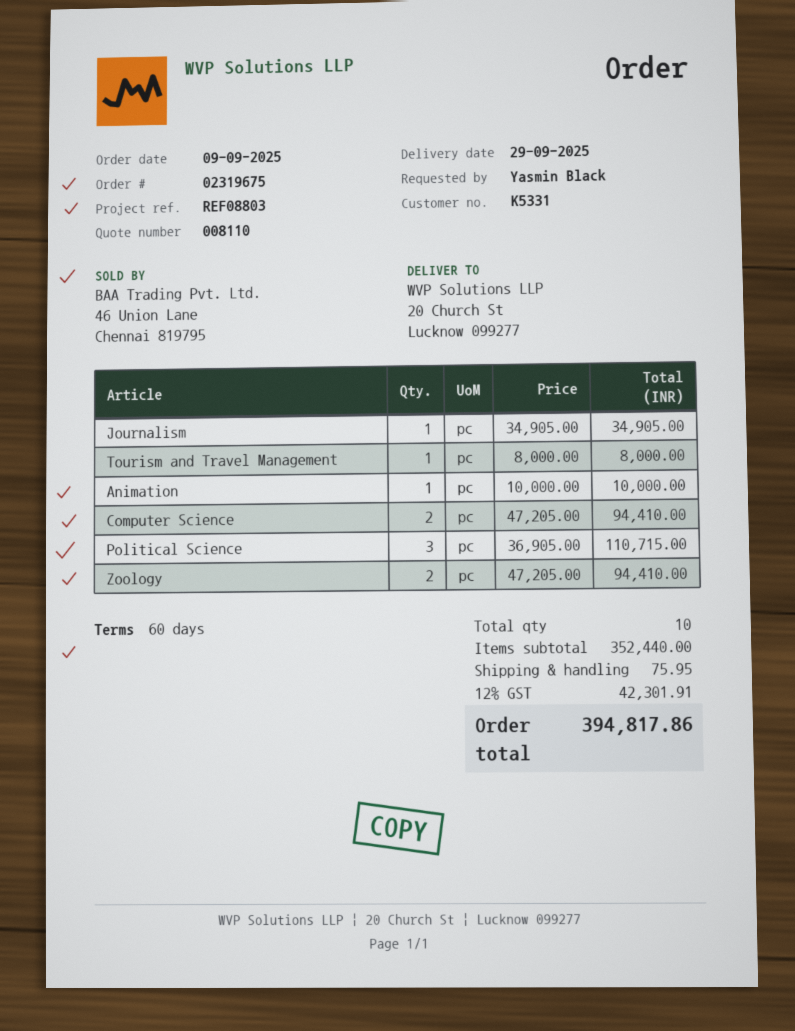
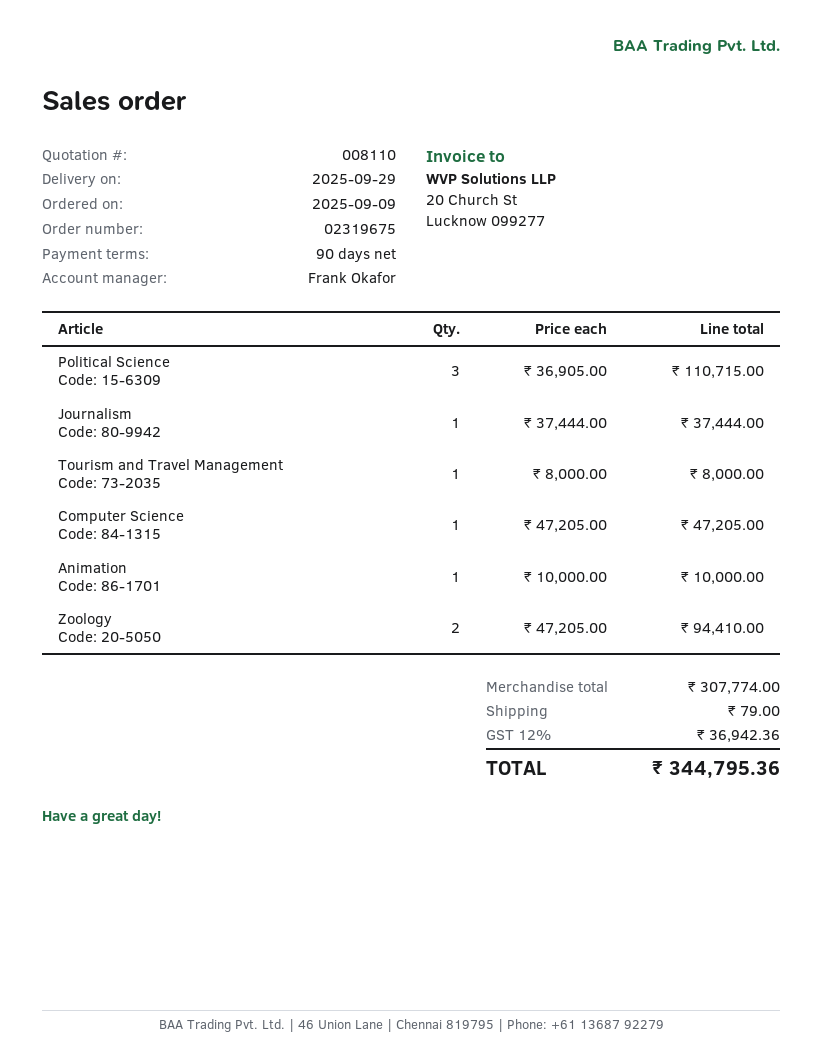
payment terms: 60 days -> 90 days
Journalism: 1 x 34905.00 = 34905.00 -> 1 x 37444.00 = 37444.00
Computer Science: 2 x 47205.00 = 94410.00 -> 1 x 47205.00 = 47205.00
subtotal: 352440.00 -> 307774.00
shipping: 75.95 -> 79.00
tax: 12% = 42301.91 -> 12% = 36942.36
total: 394817.86 -> 344795.36

